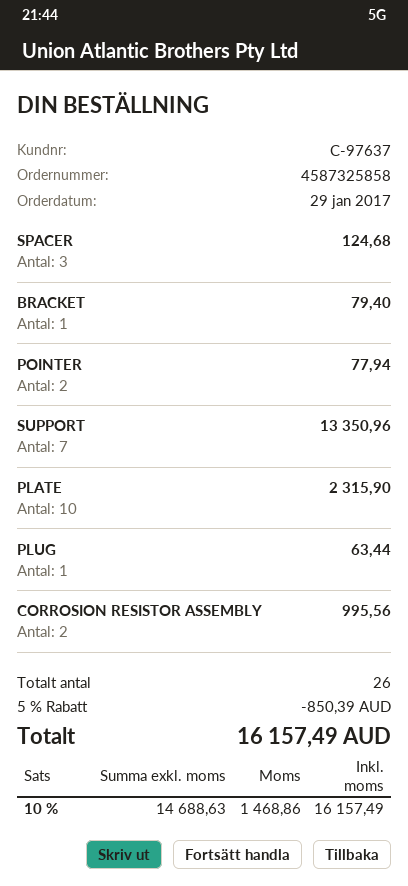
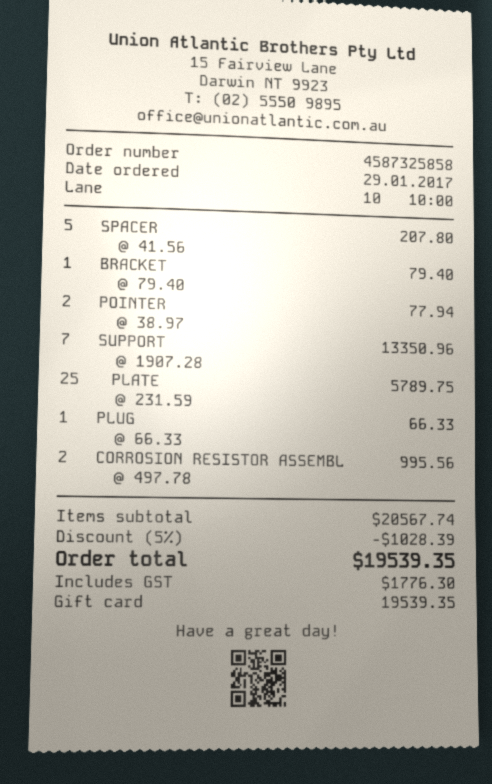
SPACER: 3 for 124.68 -> 5 for 207.80
PLATE: 10 for 2315.90 -> 25 for 5789.75
PLUG: 1 for 63.44 -> 1 for 66.33
discount: 5% = 850.39 -> 5% = 1028.39
tax: 1468.86 -> 1776.30
total: 16157.49 -> 19539.35

